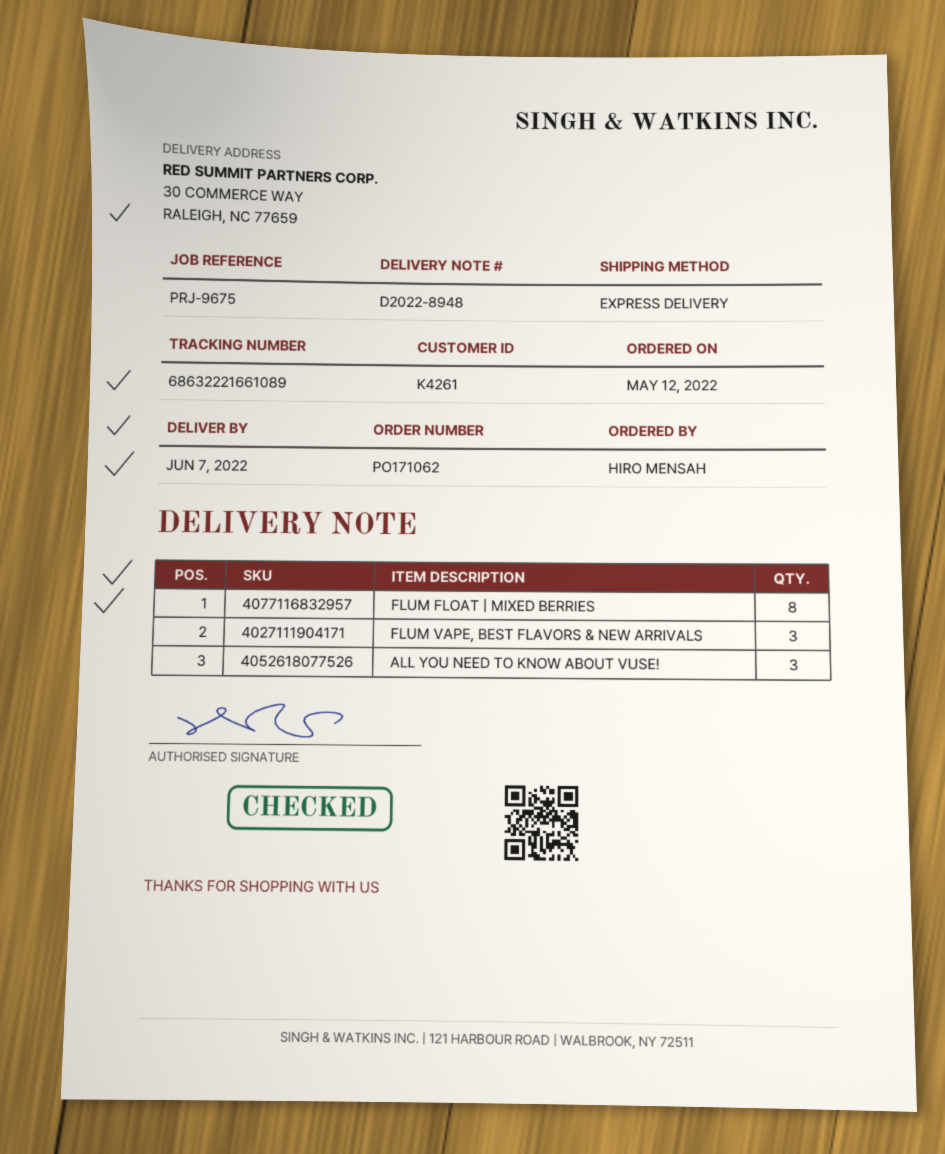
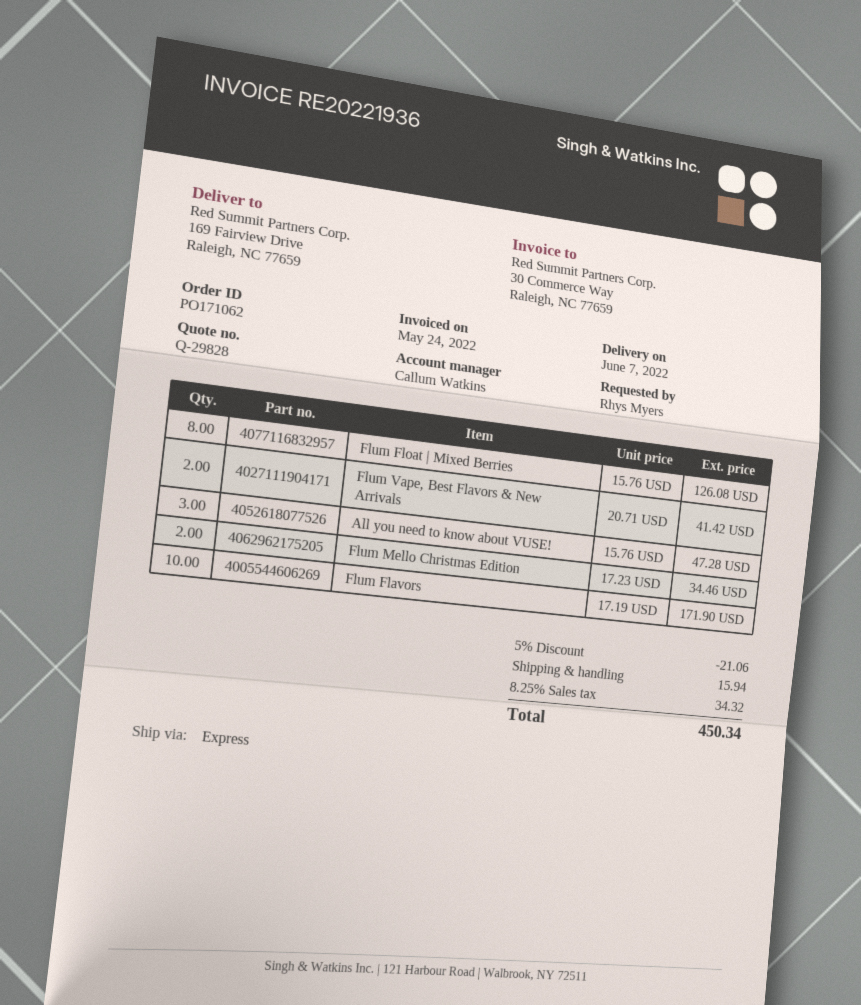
ordered by: HIRO MENSAH -> Rhys Myers
ship to: 30 COMMERCE WAY, RALEIGH, NC 77659 -> 169 Fairview Drive, Raleigh, NC 77659
FLUM VAPE, BEST FLAVORS & NEW ARRIVALS: 3 -> 2
Flum Mello Christmas Edition: none -> 2
Flum Flavors: none -> 10

